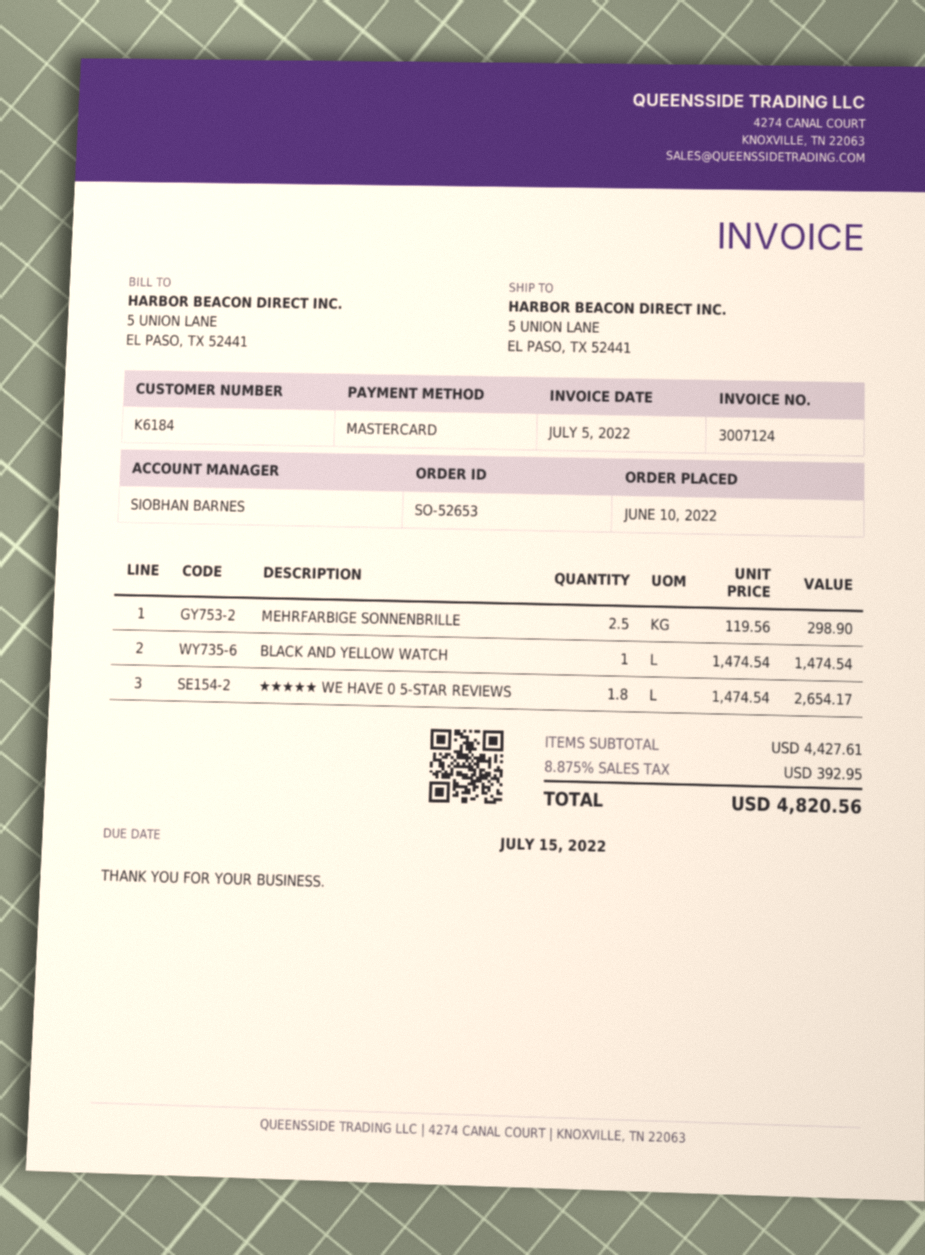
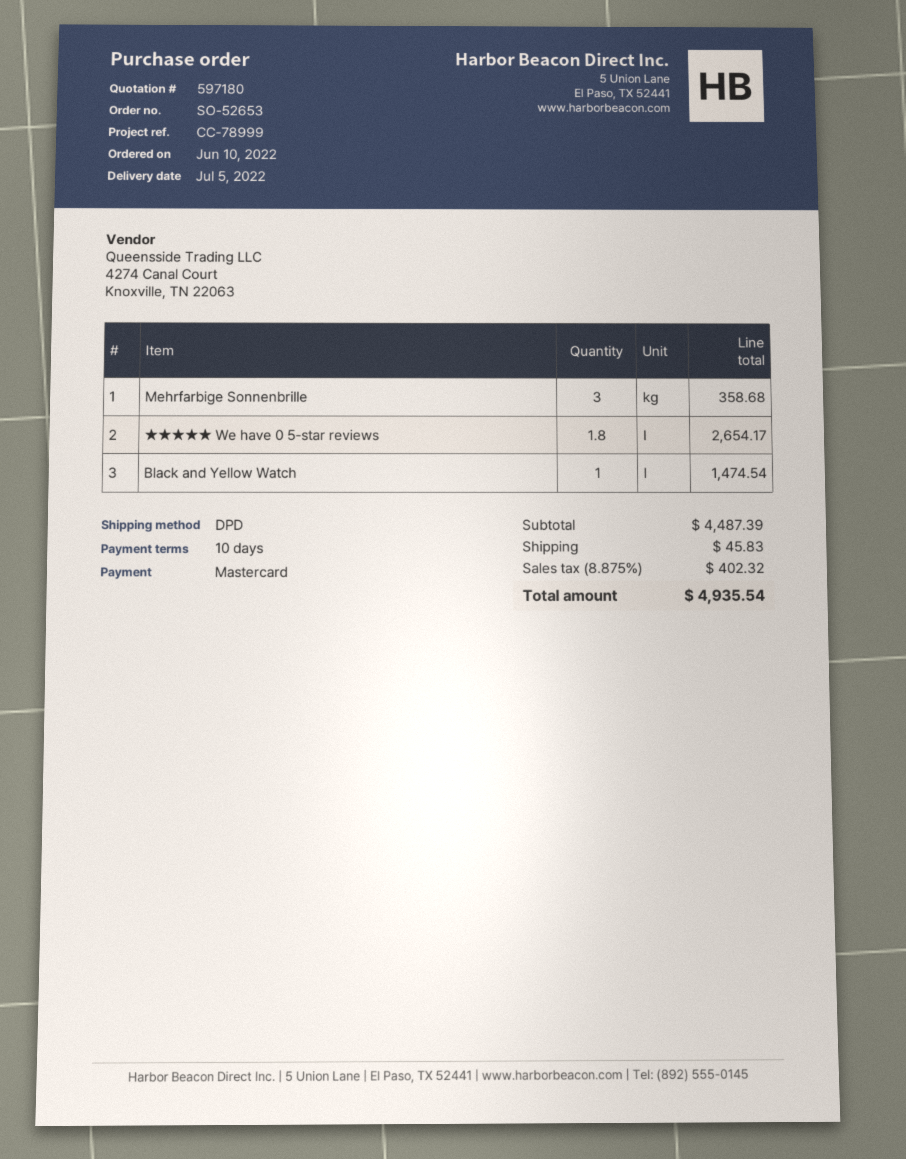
MEHRFARBIGE SONNENBRILLE: 2.5 for 298.90 -> 3 for 358.68
subtotal: 4427.61 -> 4487.39
shipping: none -> 45.83
tax: 8.875% = 392.95 -> 8.875% = 402.32
total: 4820.56 -> 4935.54

